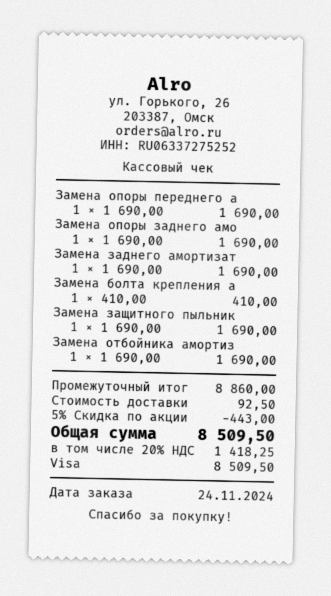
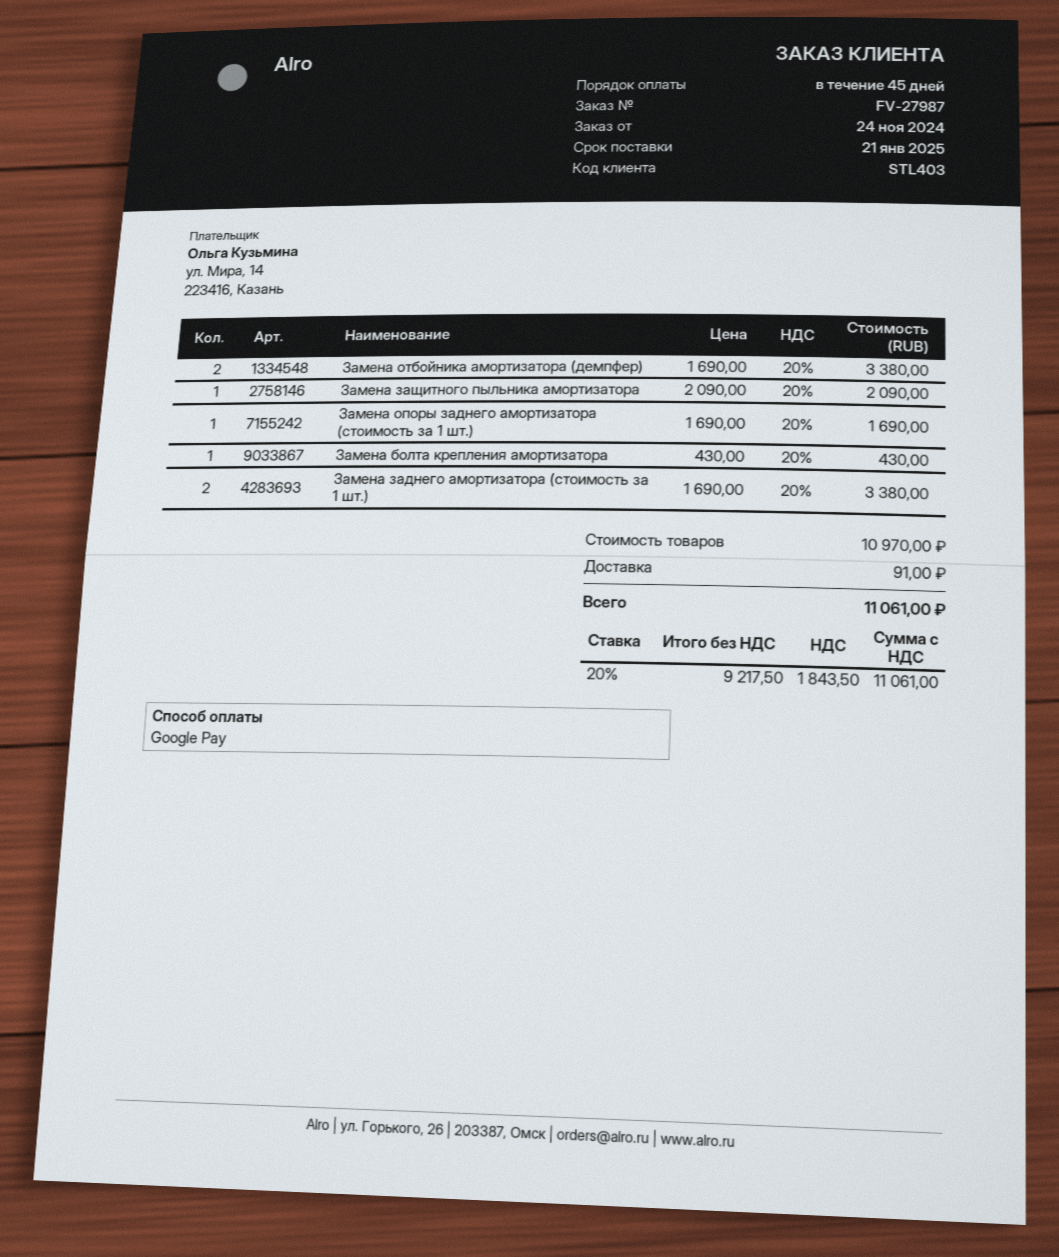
payment method: Visa -> Google Pay
Замена опоры переднего а: 1 x 1690.00 = 1690.00 -> none
Замена заднего амортизат: 1 x 1690.00 = 1690.00 -> 2 x 1690.00 = 3380.00
Замена болта крепления а: 1 x 410.00 = 410.00 -> 1 x 430.00 = 430.00
Замена защитного пыльник: 1 x 1690.00 = 1690.00 -> 1 x 2090.00 = 2090.00
Замена отбойника амортиз: 1 x 1690.00 = 1690.00 -> 2 x 1690.00 = 3380.00
subtotal: 8860.00 -> 10970.00
discount: 5% = 443.00 -> none
shipping: 92.50 -> 91.00
tax: 20% = 1418.25 -> 20% = 1843.50
total: 8509.50 -> 11061.00

